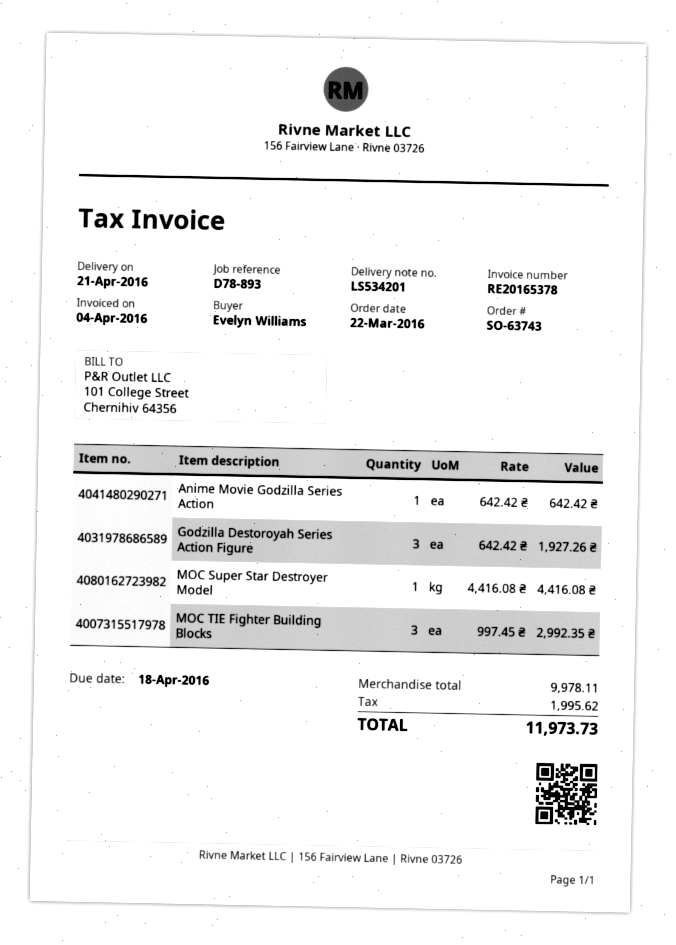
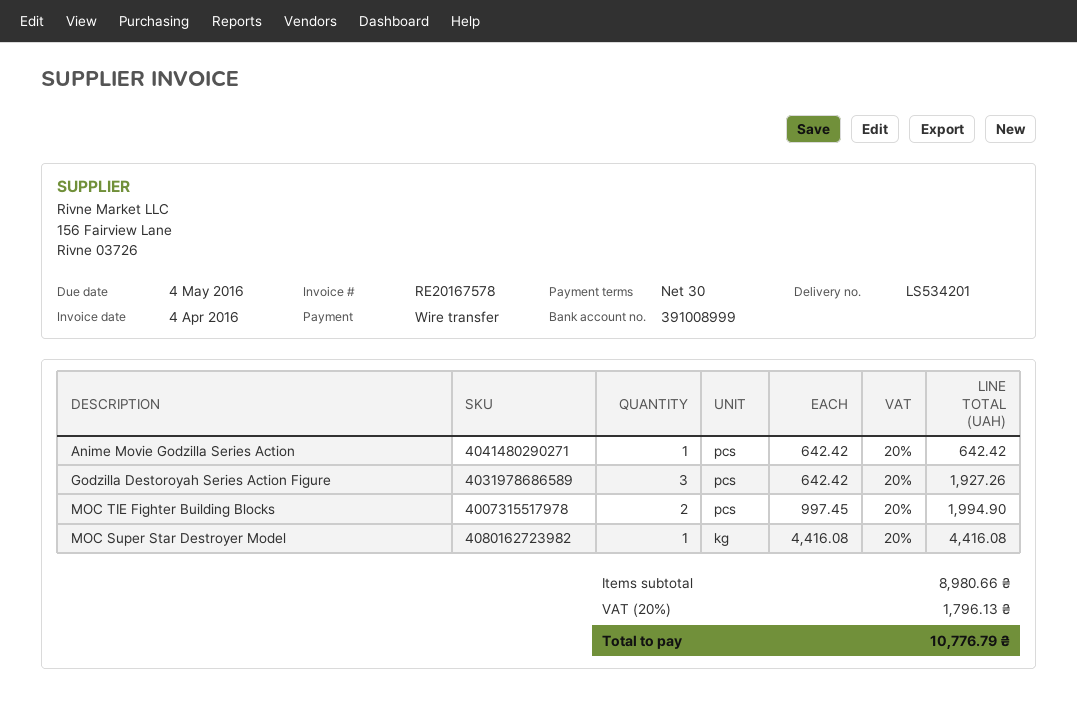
invoice number: RE20165378 -> RE20167578
due date: 2016-04-18 -> 2016-05-04
MOC TIE Fighter Building Blocks: 3 x 997.45 = 2992.35 -> 2 x 997.45 = 1994.90
subtotal: 9978.11 -> 8980.66
tax: 1995.62 -> 1796.13
total: 11973.73 -> 10776.79

